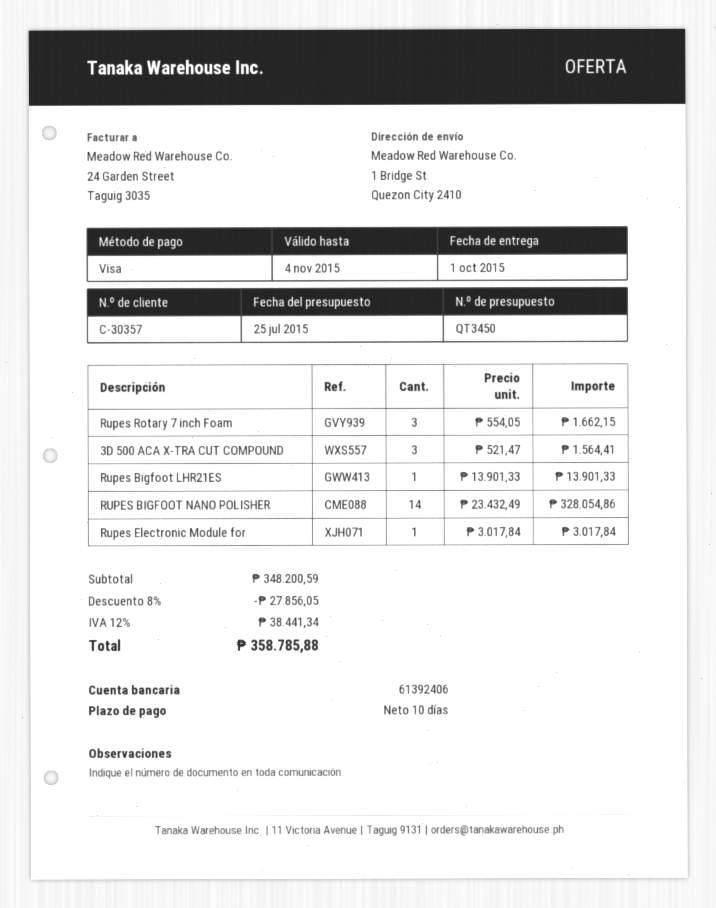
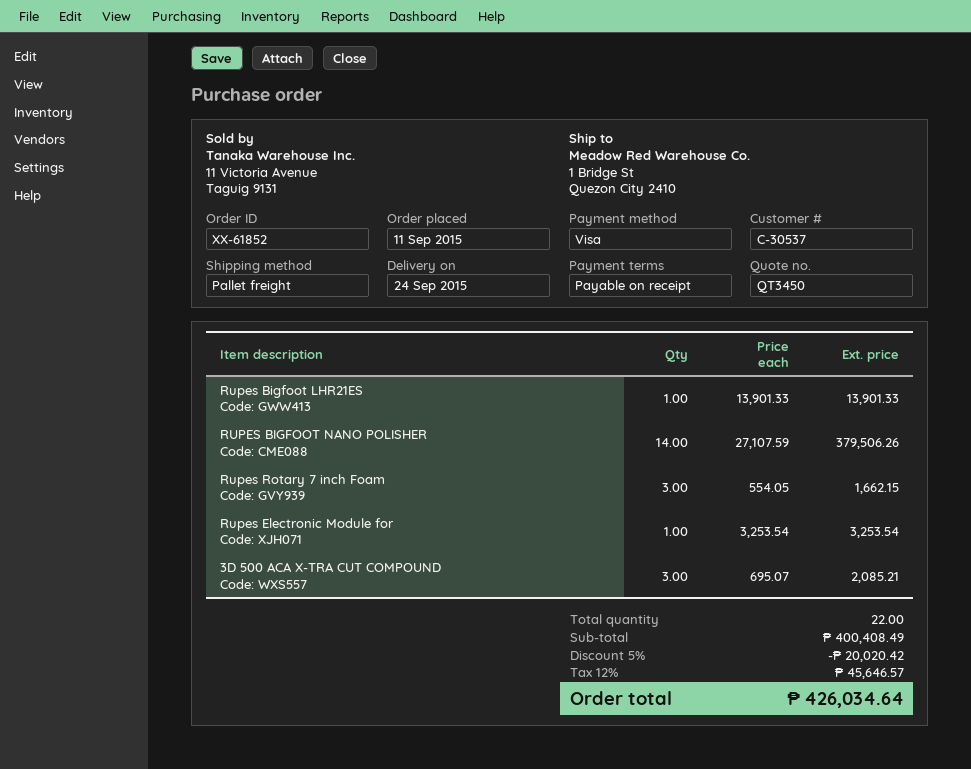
delivery date: 2015-10-01 -> 2015-09-24
payment terms: 10 days -> on receipt
customer number: C-30357 -> C-30537
3D 500 ACA X-TRA CUT COMPOUND: 3 x 521.47 = 1564.41 -> 3 x 695.07 = 2085.21
RUPES BIGFOOT NANO POLISHER: 14 x 23432.49 = 328054.86 -> 14 x 27107.59 = 379506.26
Rupes Electronic Module for: 1 x 3017.84 = 3017.84 -> 1 x 3253.54 = 3253.54
subtotal: 348200.59 -> 400408.49
discount: 8% = 27856.05 -> 5% = 20020.42
tax: 12% = 38441.34 -> 12% = 45646.57
total: 358785.88 -> 426034.64

